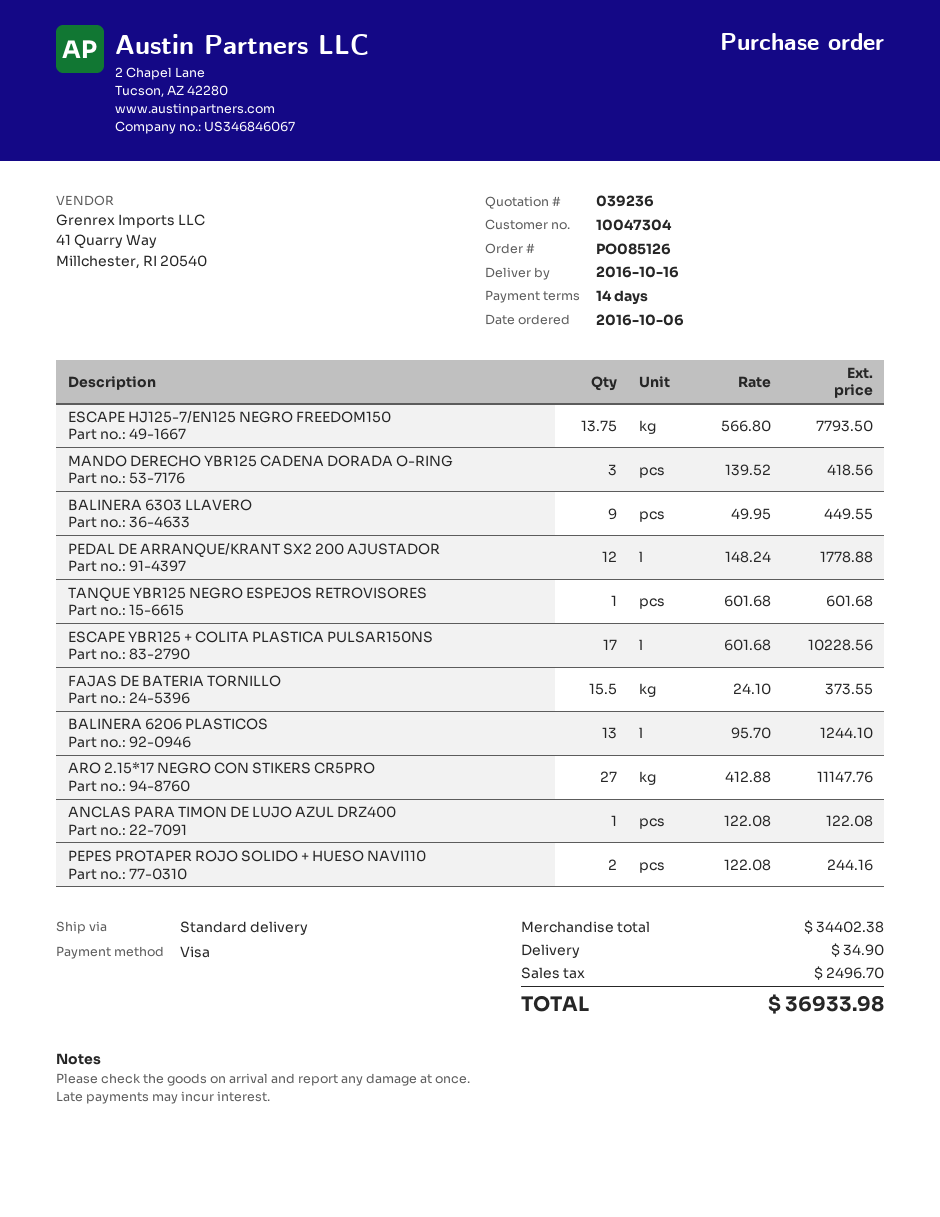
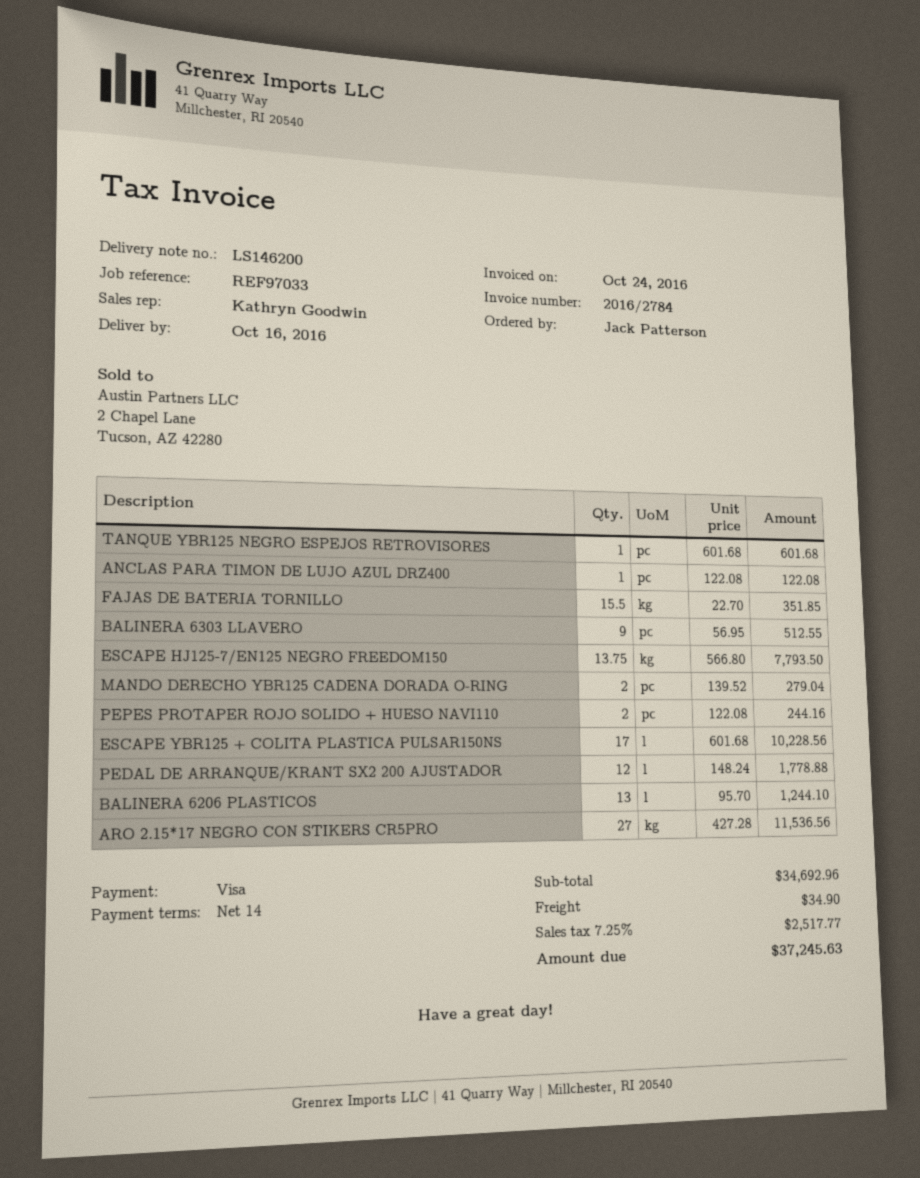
MANDO DERECHO YBR125 CADENA DORADA O-RING: 3 x 139.52 = 418.56 -> 2 x 139.52 = 279.04
BALINERA 6303 LLAVERO: 9 x 49.95 = 449.55 -> 9 x 56.95 = 512.55
FAJAS DE BATERIA TORNILLO: 15.5 x 24.10 = 373.55 -> 15.5 x 22.70 = 351.85
ARO 2.15*17 NEGRO CON STIKERS CR5PRO: 27 x 412.88 = 11147.76 -> 27 x 427.28 = 11536.56
subtotal: 34402.38 -> 34692.96
tax: 2496.70 -> 2517.77
total: 36933.98 -> 37245.63

